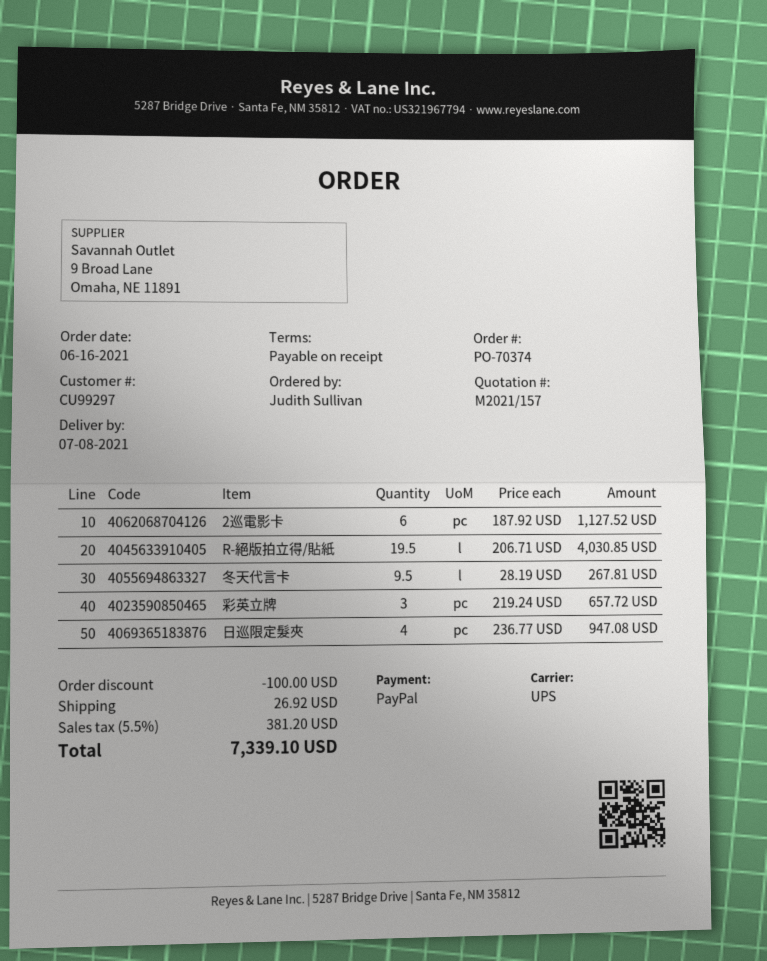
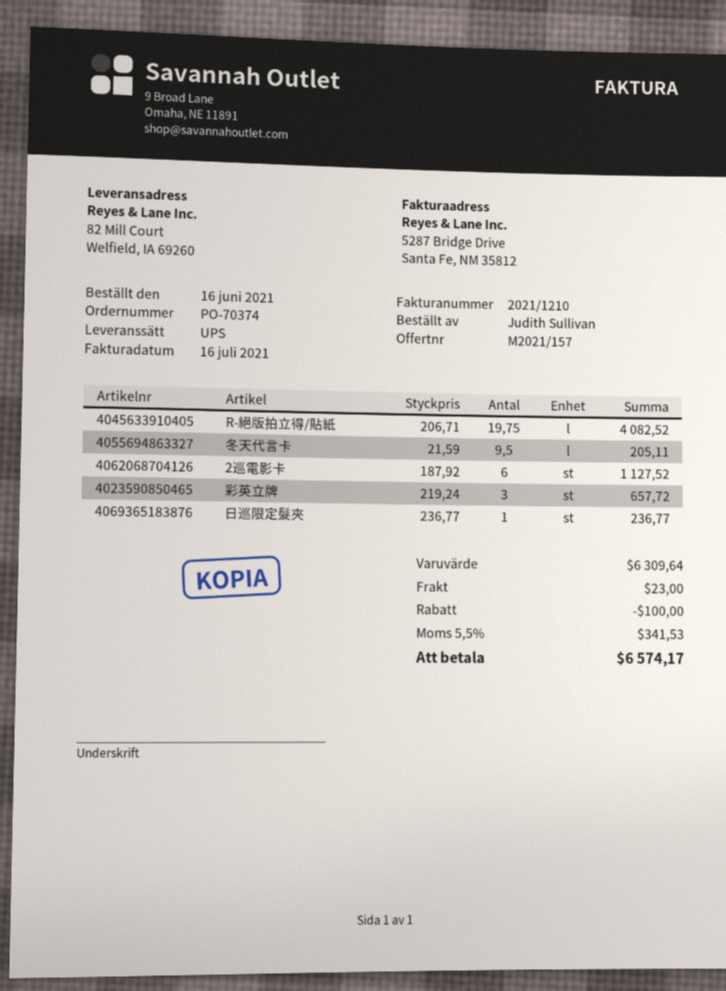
R-絕版拍立得/貼紙: 19.5 x 206.71 = 4030.85 -> 19.75 x 206.71 = 4082.52
冬天代言卡: 9.5 x 28.19 = 267.81 -> 9.5 x 21.59 = 205.11
日巡限定髮夾: 4 x 236.77 = 947.08 -> 1 x 236.77 = 236.77
shipping: 26.92 -> 23.00
tax: 5.5% = 381.20 -> 5.5% = 341.53
total: 7339.10 -> 6574.17

